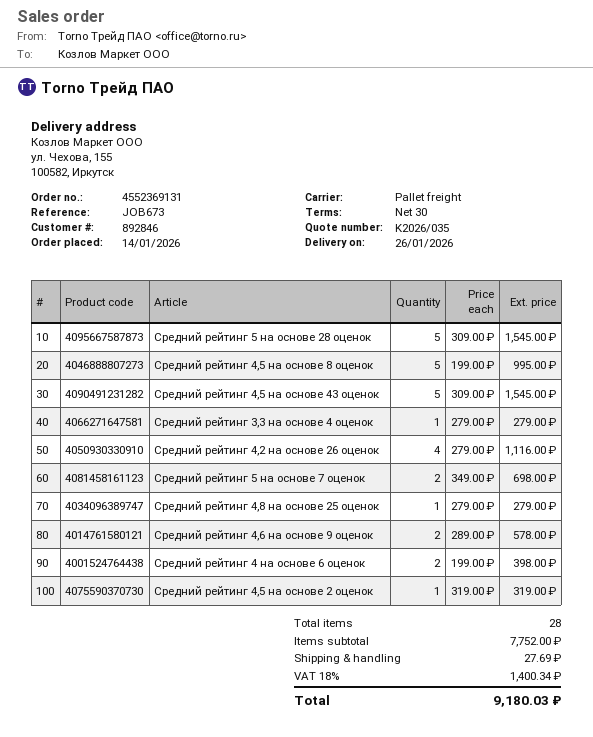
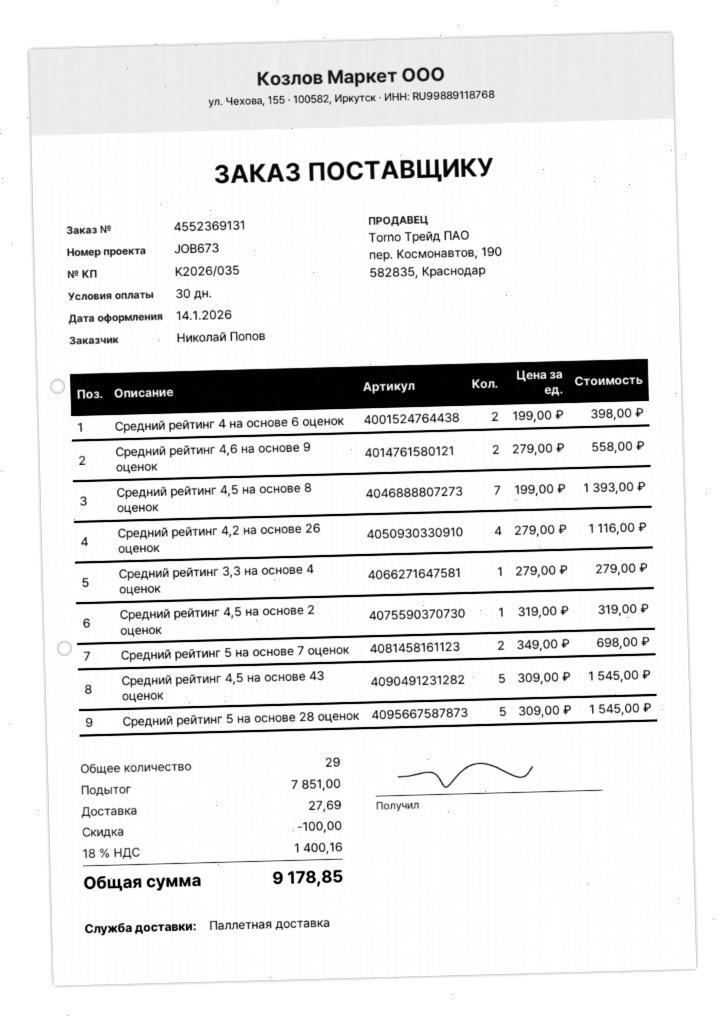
Средний рейтинг 4,5 на основе 8 оценок: 5 x 199.00 = 995.00 -> 7 x 199.00 = 1393.00
Средний рейтинг 4,8 на основе 25 оценок: 1 x 279.00 = 279.00 -> none
Средний рейтинг 4,6 на основе 9 оценок: 2 x 289.00 = 578.00 -> 2 x 279.00 = 558.00
total quantity: 28 -> 29
subtotal: 7752.00 -> 7851.00
discount: none -> 100.00
tax: 18% = 1400.34 -> 18% = 1400.16
total: 9180.03 -> 9178.85

